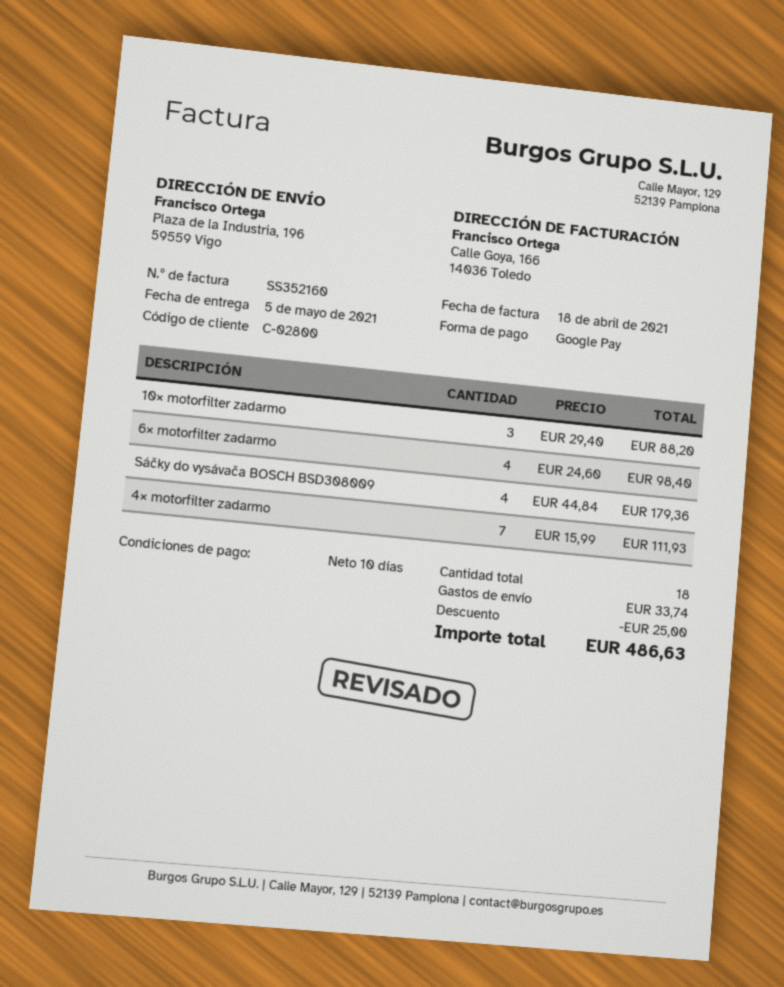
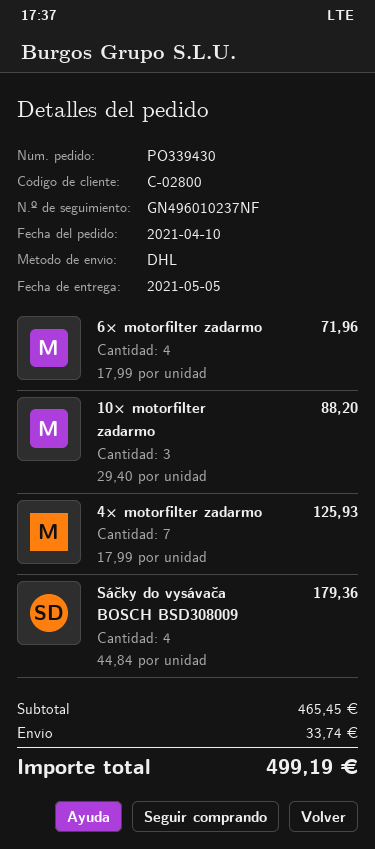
6× motorfilter zadarmo: 4 x 24.60 = 98.40 -> 4 x 17.99 = 71.96
4× motorfilter zadarmo: 7 x 15.99 = 111.93 -> 7 x 17.99 = 125.93
discount: 25.00 -> none
total: 486.63 -> 499.19

